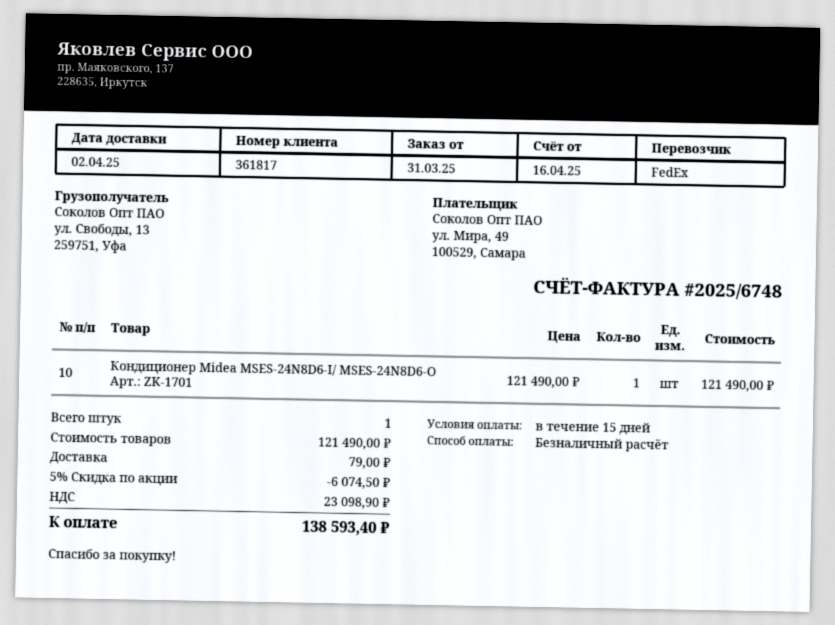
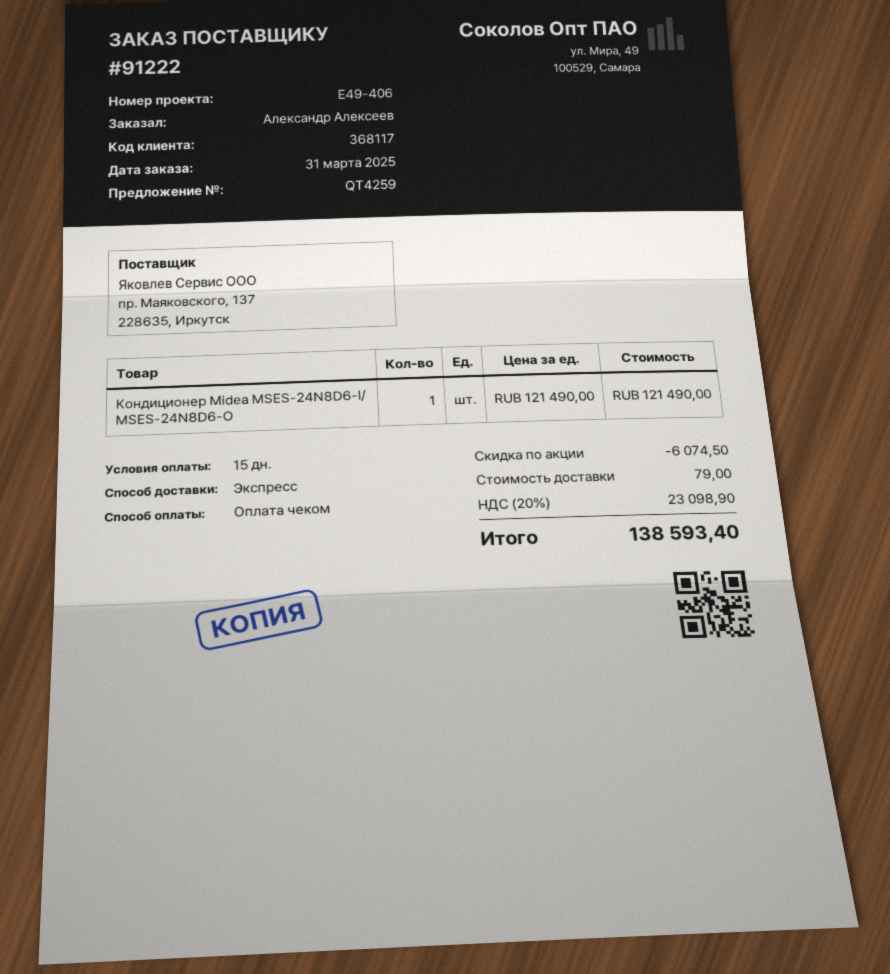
customer number: 361817 -> 368117
payment method: bank transfer -> cheque
shipping method: FedEx -> express

